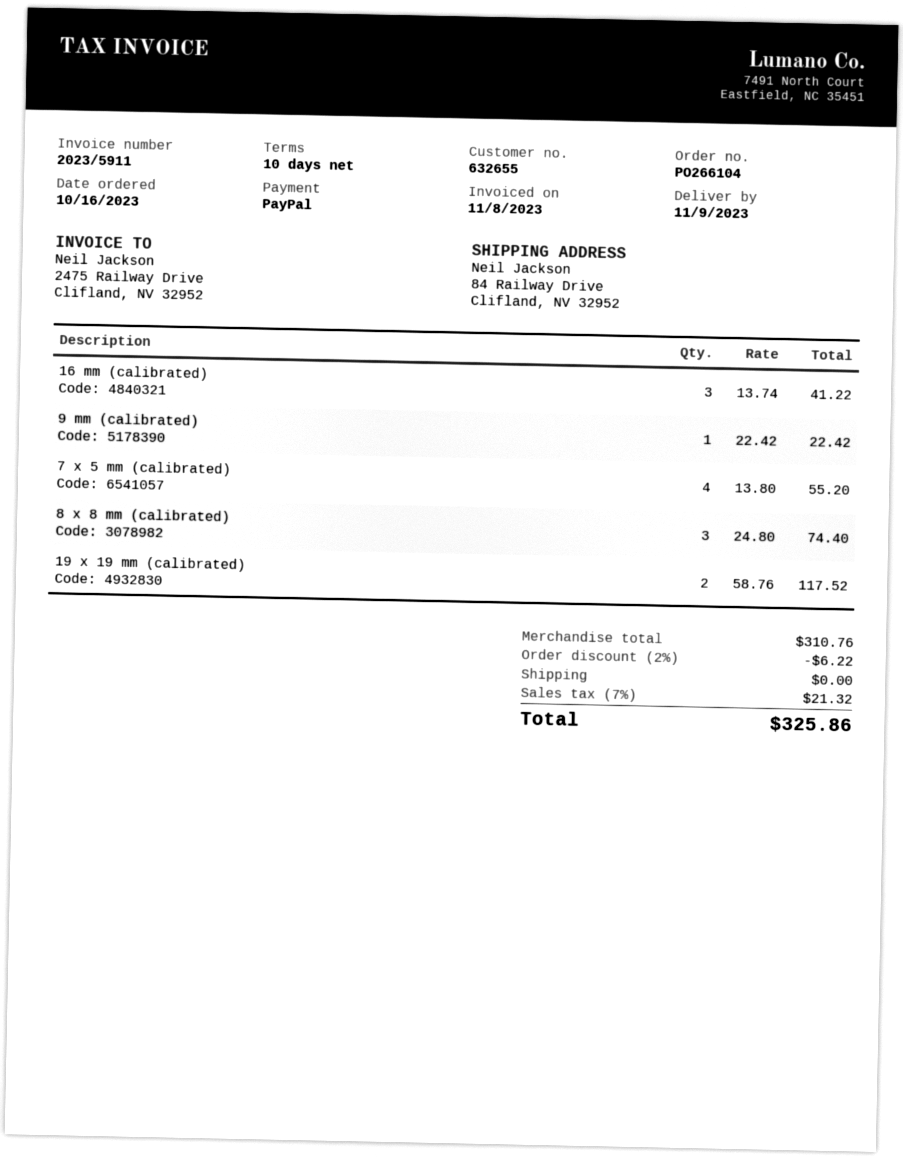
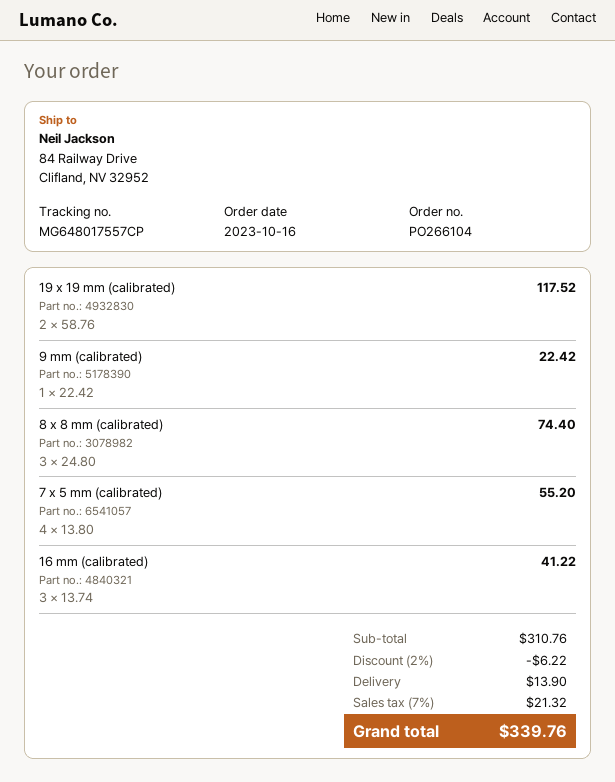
shipping: 0.00 -> 13.90
total: 325.86 -> 339.76

